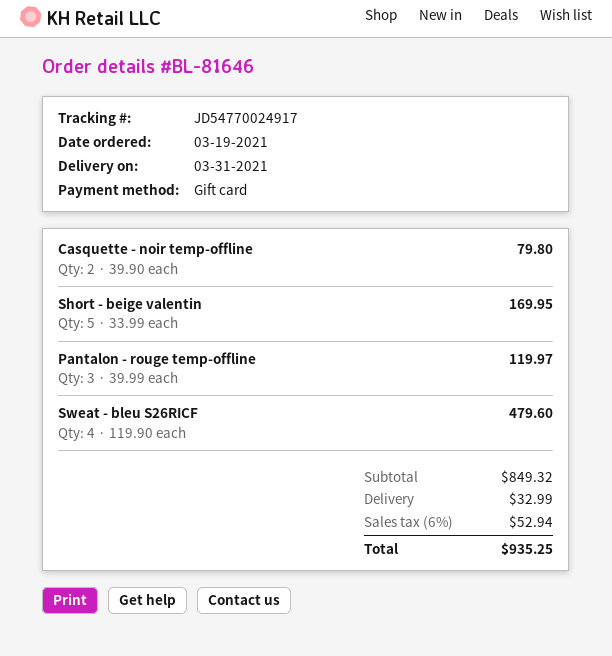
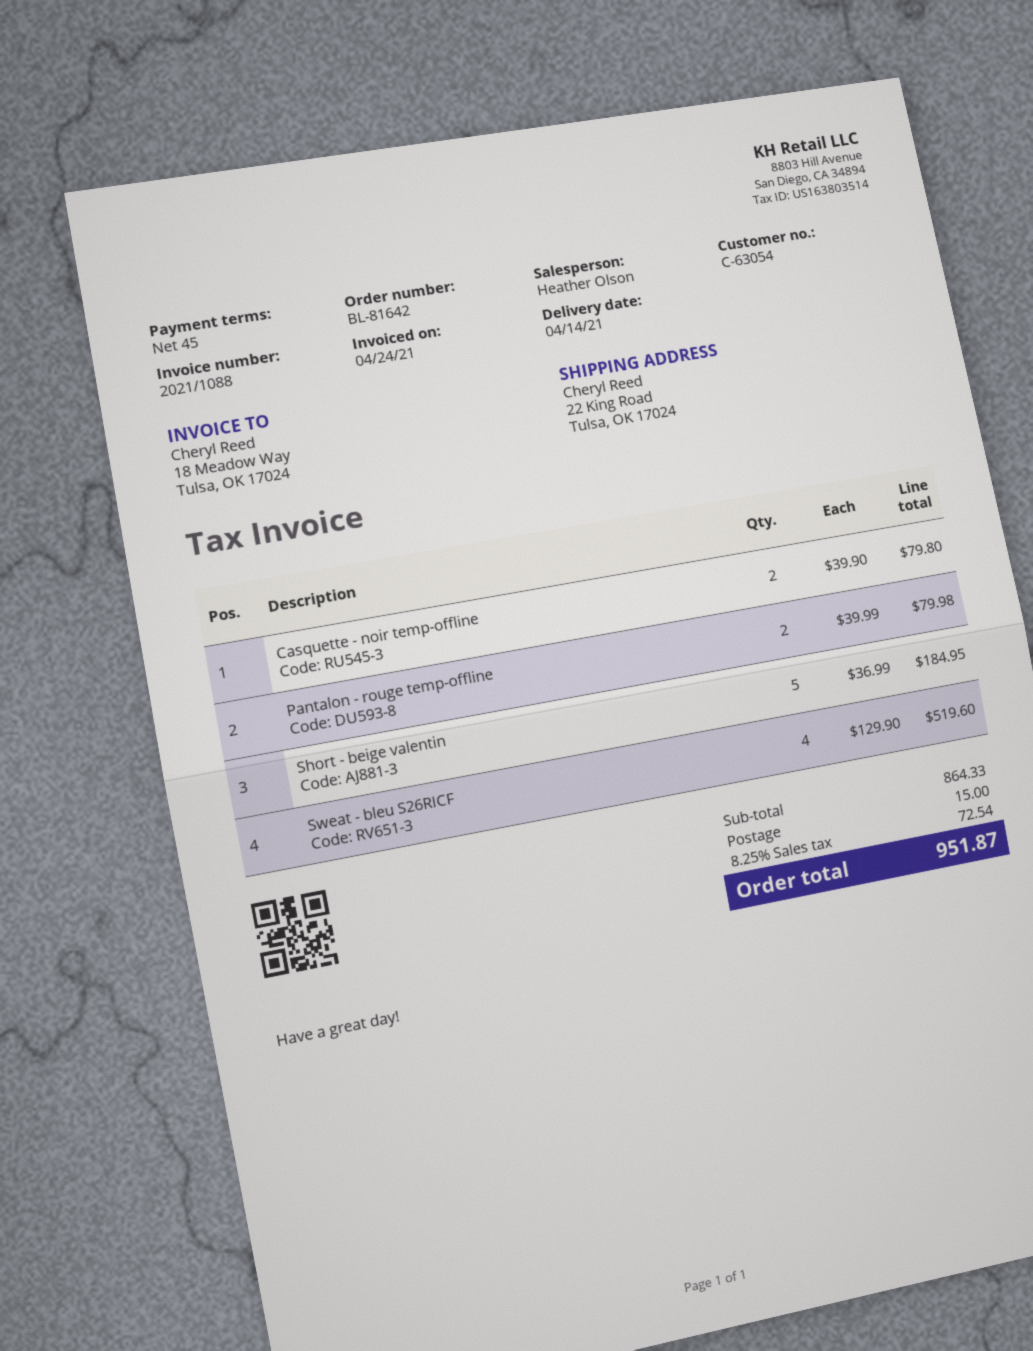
order number: BL-81646 -> BL-81642
delivery date: 2021-03-31 -> 2021-04-14
Short - beige valentin: 5 x 33.99 = 169.95 -> 5 x 36.99 = 184.95
Pantalon - rouge temp-offline: 3 x 39.99 = 119.97 -> 2 x 39.99 = 79.98
Sweat - bleu S26RICF: 4 x 119.90 = 479.60 -> 4 x 129.90 = 519.60
subtotal: 849.32 -> 864.33
shipping: 32.99 -> 15.00
tax: 6% = 52.94 -> 8.25% = 72.54
total: 935.25 -> 951.87

